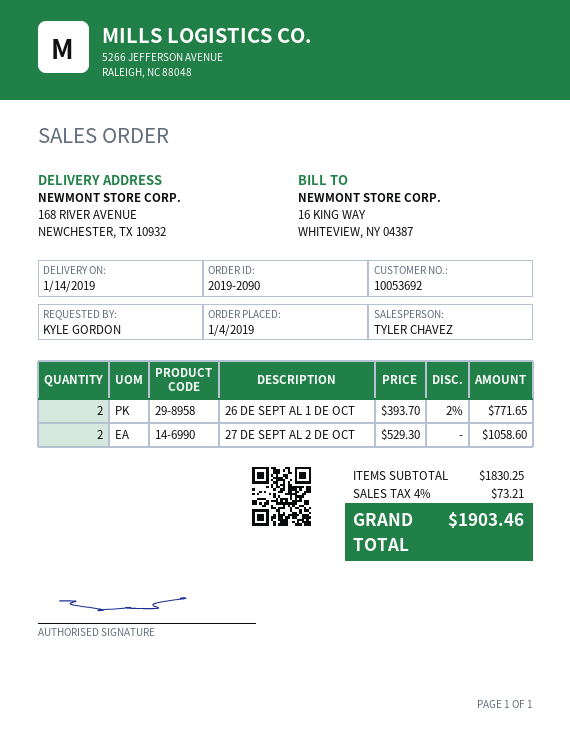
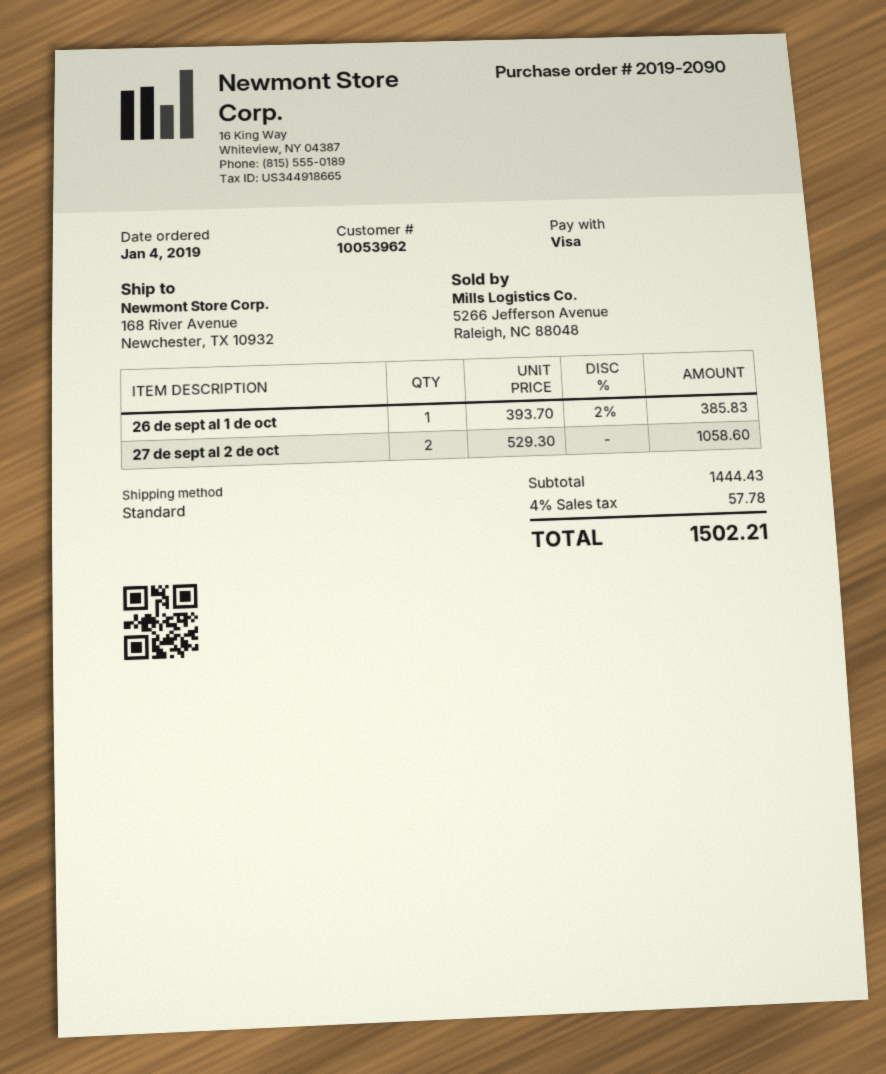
customer number: 10053692 -> 10053962
26 DE SEPT AL 1 DE OCT: 2 x 393.70 - 2% = 771.65 -> 1 x 393.70 - 2% = 385.83
subtotal: 1830.25 -> 1444.43
tax: 4% = 73.21 -> 4% = 57.78
total: 1903.46 -> 1502.21

